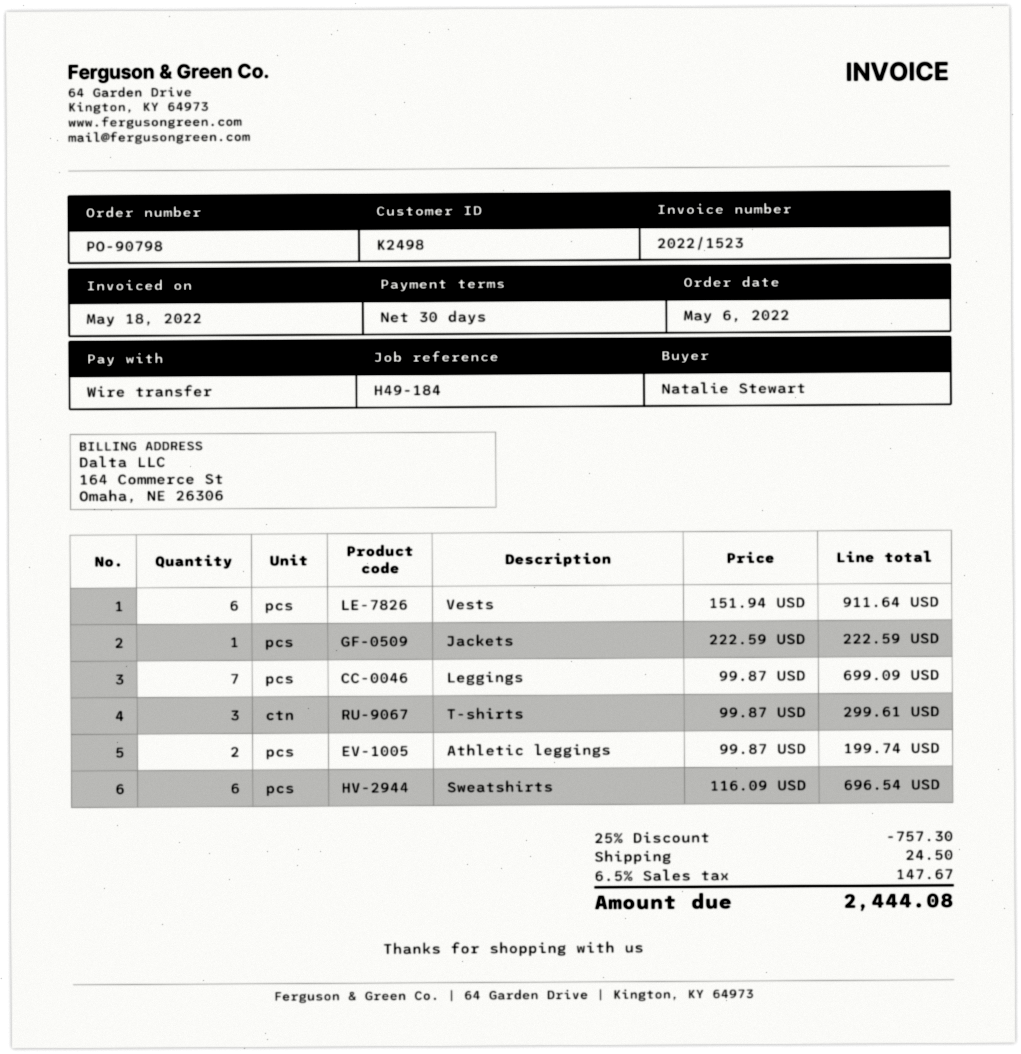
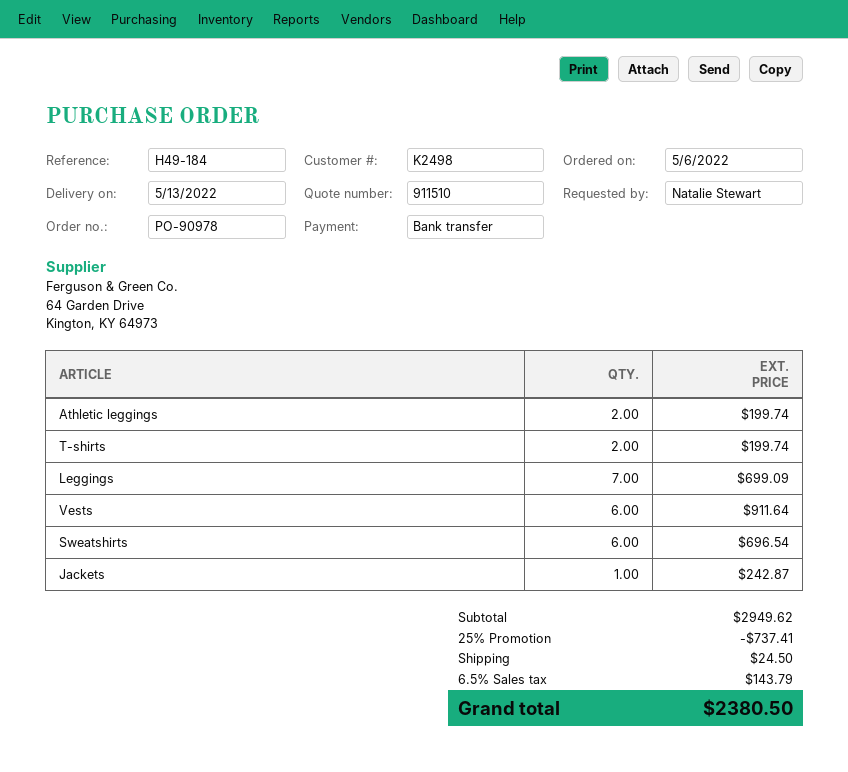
order number: PO-90798 -> PO-90978
Jackets: 1 for 222.59 -> 1 for 242.87
T-shirts: 3 for 299.61 -> 2 for 199.74
discount: 25% = 757.30 -> 25% = 737.41
tax: 6.5% = 147.67 -> 6.5% = 143.79
total: 2444.08 -> 2380.50

